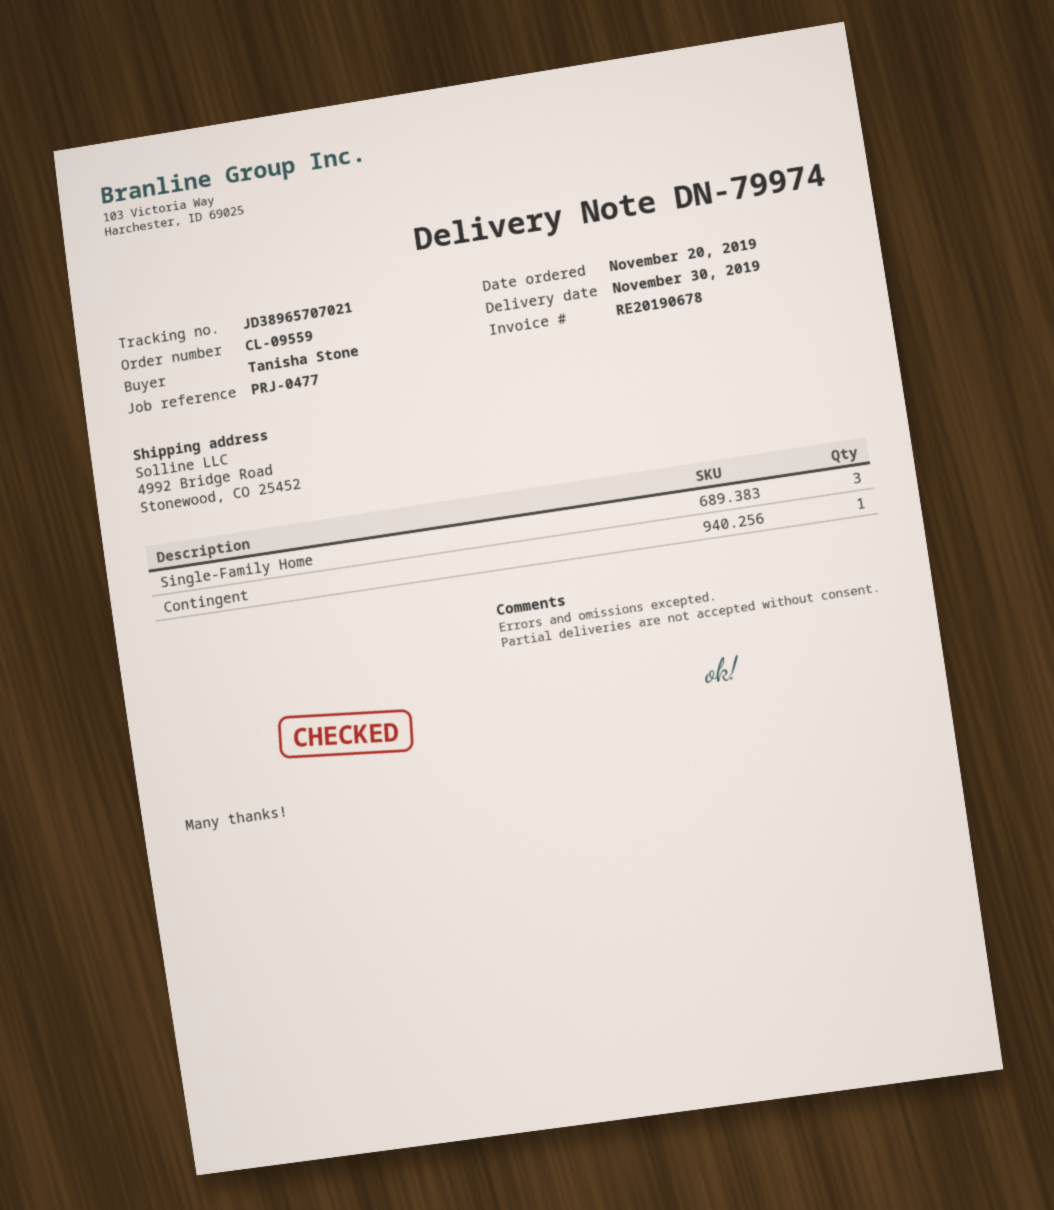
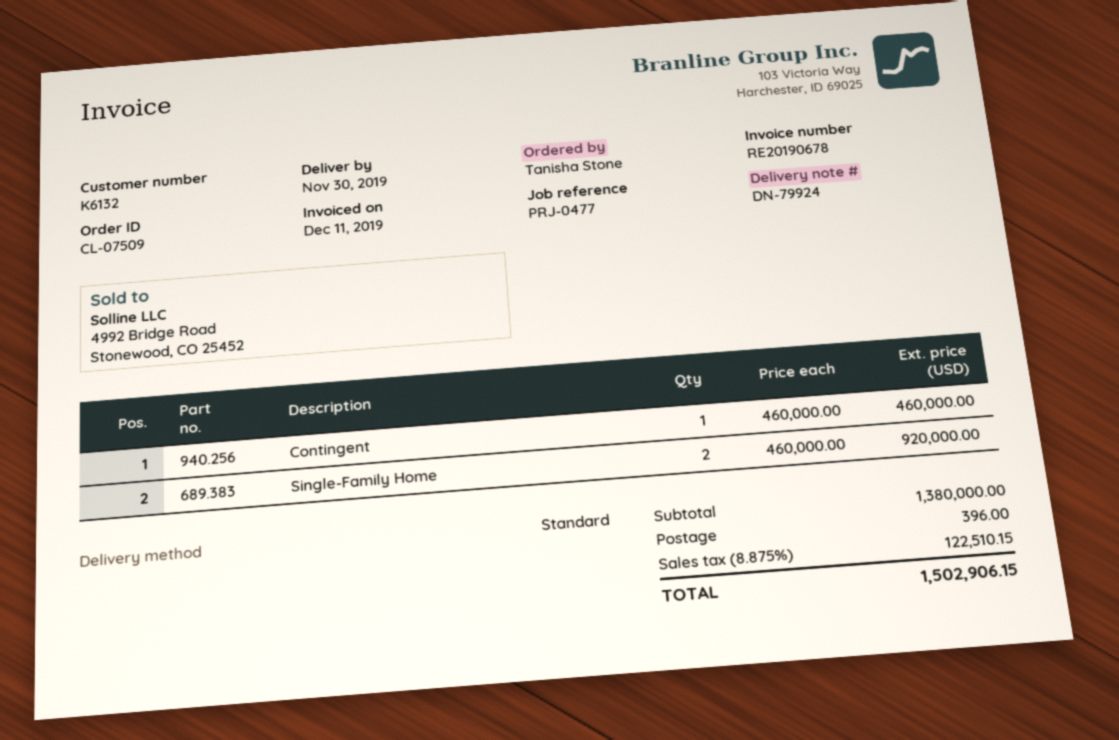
order number: CL-09559 -> CL-07509
delivery note number: DN-79974 -> DN-79924
Single-Family Home: 3 -> 2

